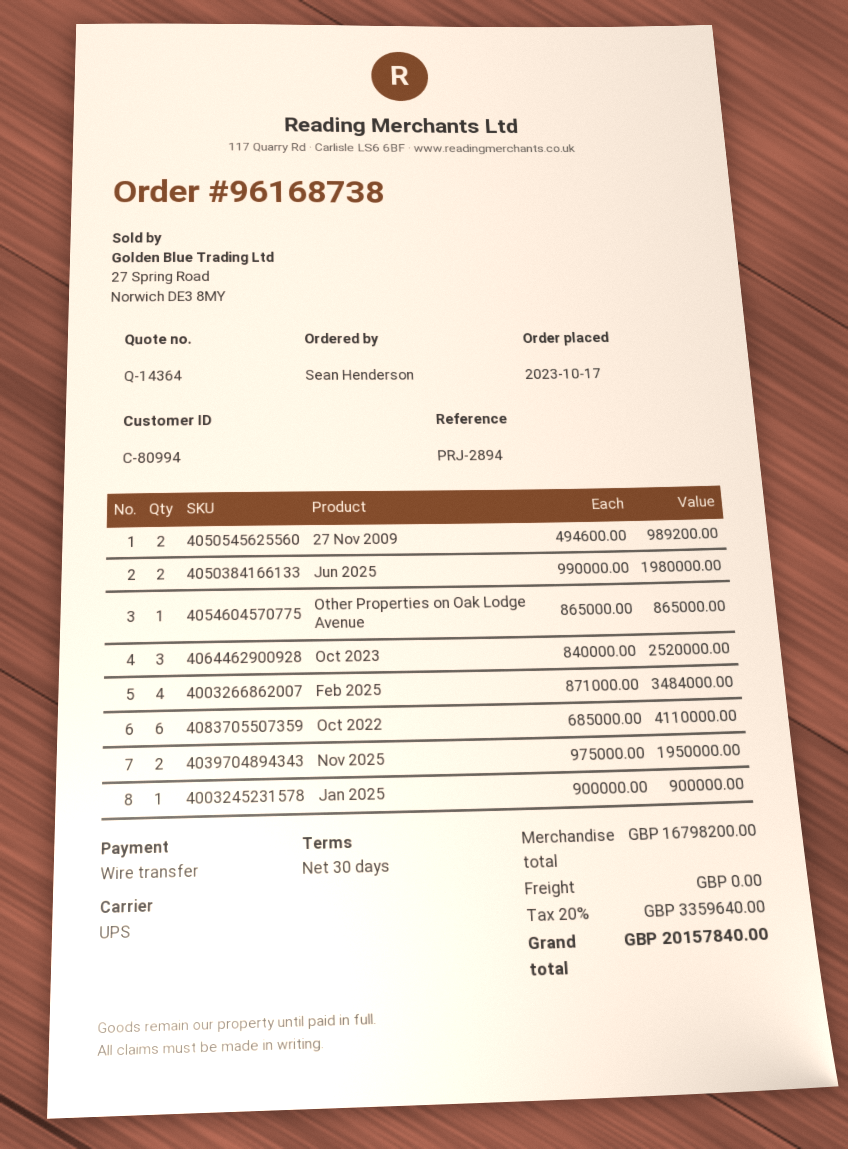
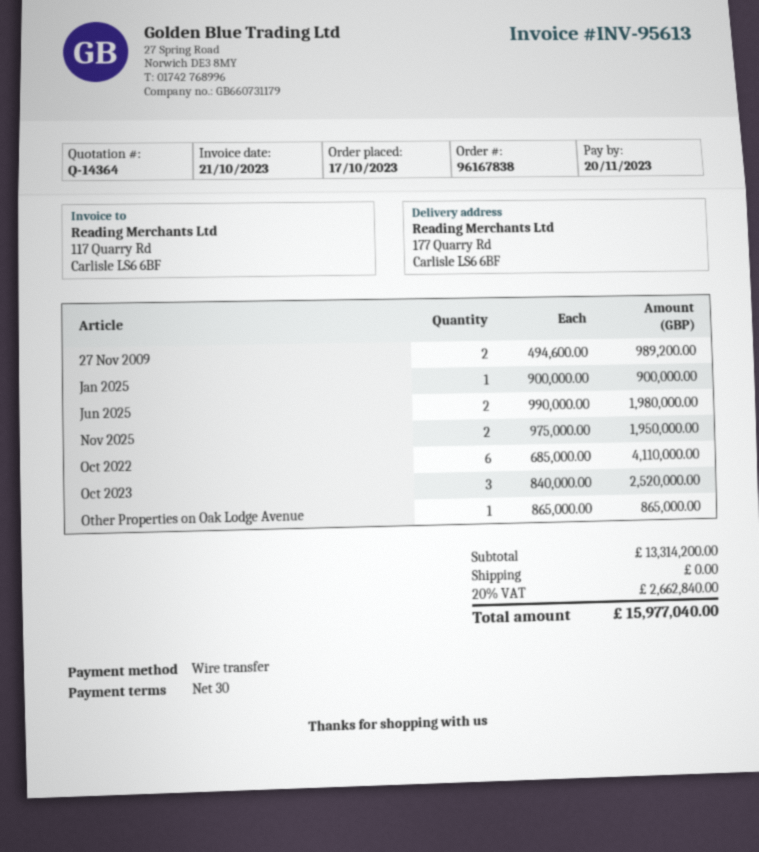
order number: 96168738 -> 96167838
Feb 2025: 4 x 871000.00 = 3484000.00 -> none
subtotal: 16798200.00 -> 13314200.00
tax: 20% = 3359640.00 -> 20% = 2662840.00
total: 20157840.00 -> 15977040.00

